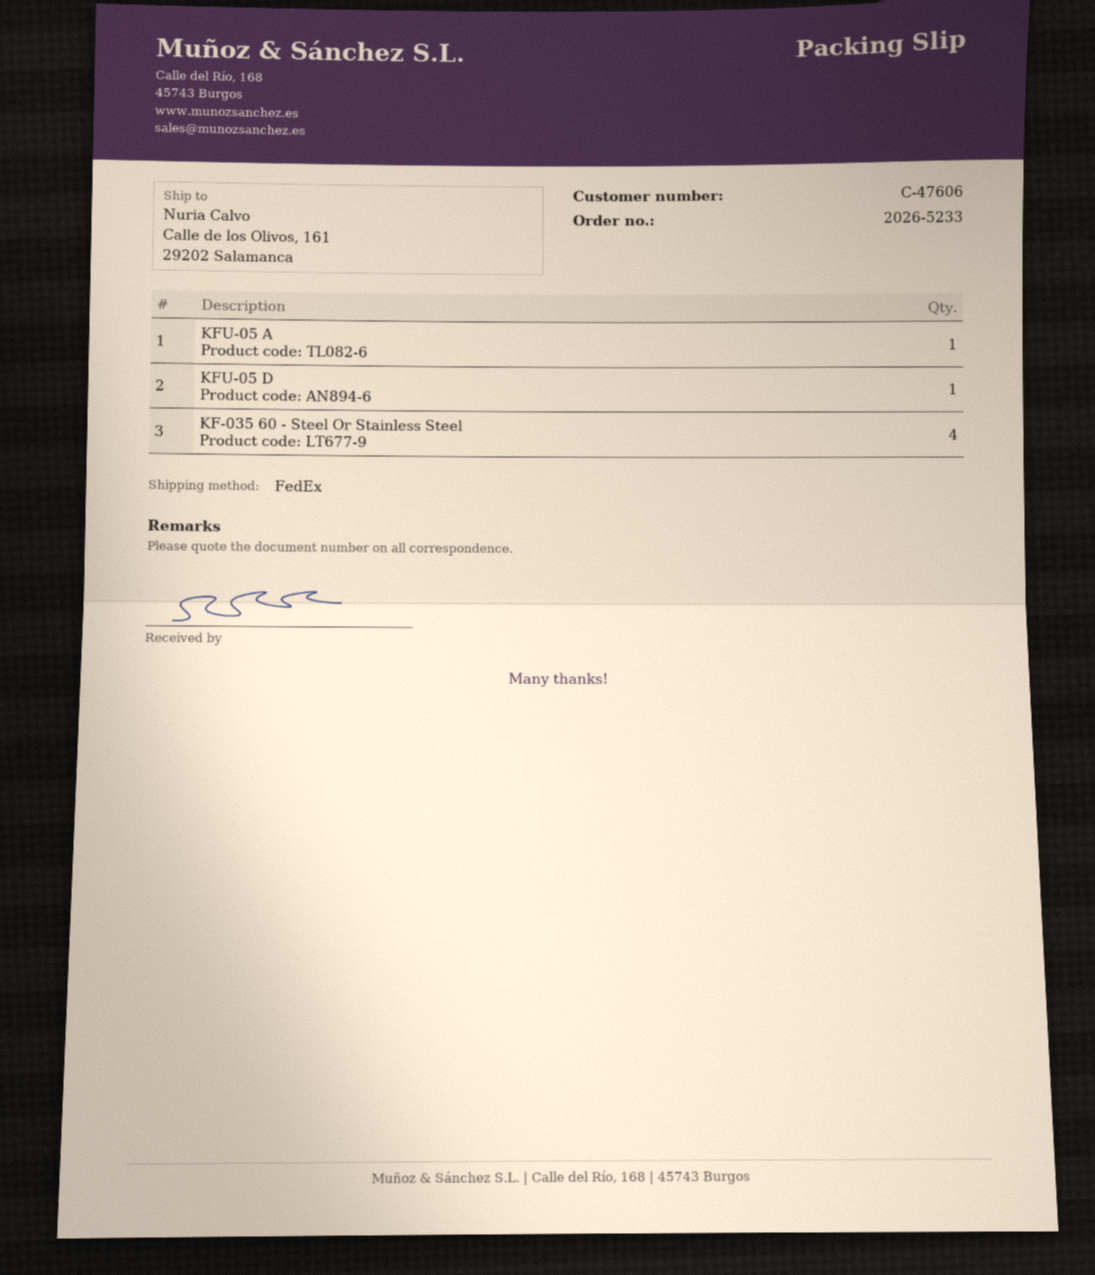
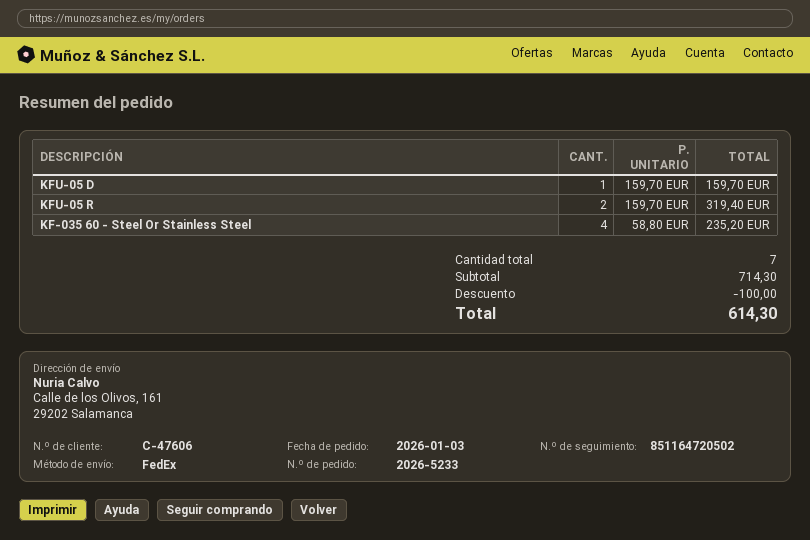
KFU-05 A: 1 -> none
KFU-05 R: none -> 2

